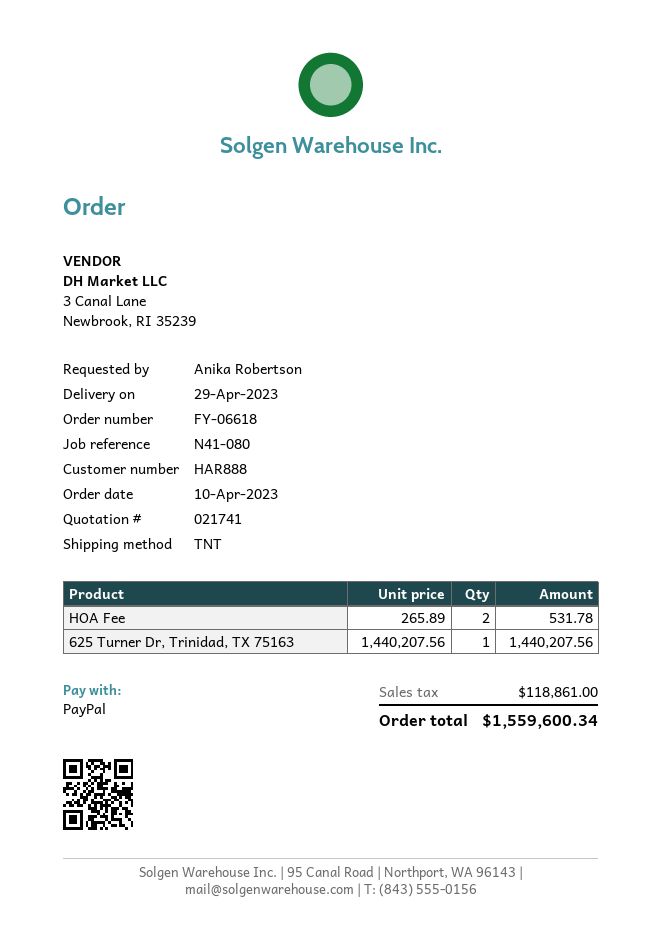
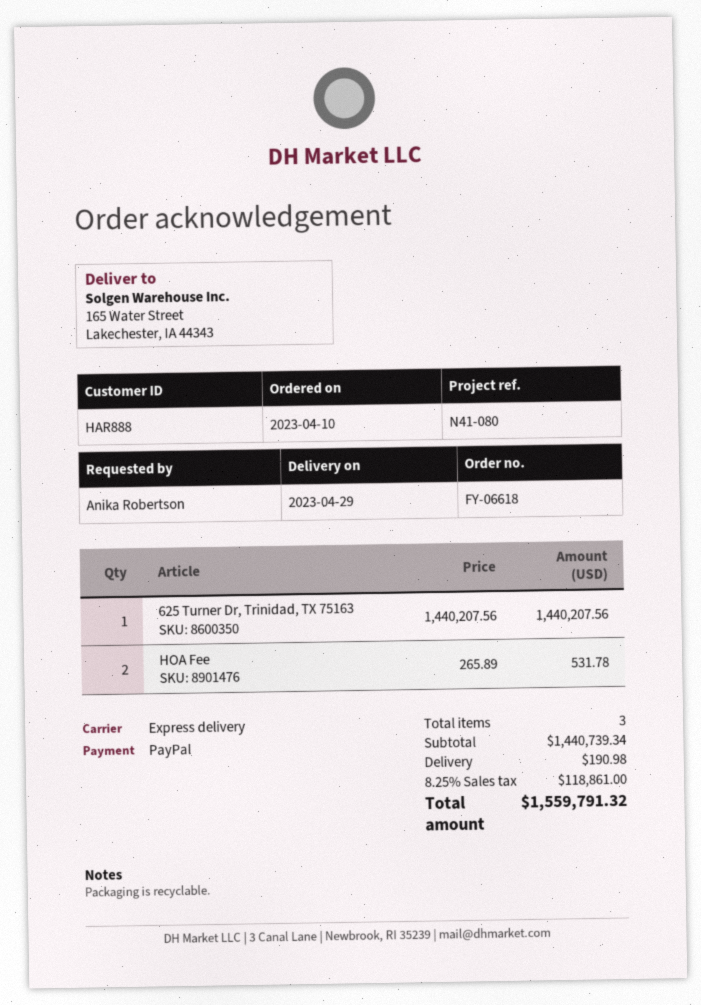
shipping method: TNT -> express
shipping: none -> 190.98
total: 1559600.34 -> 1559791.32

